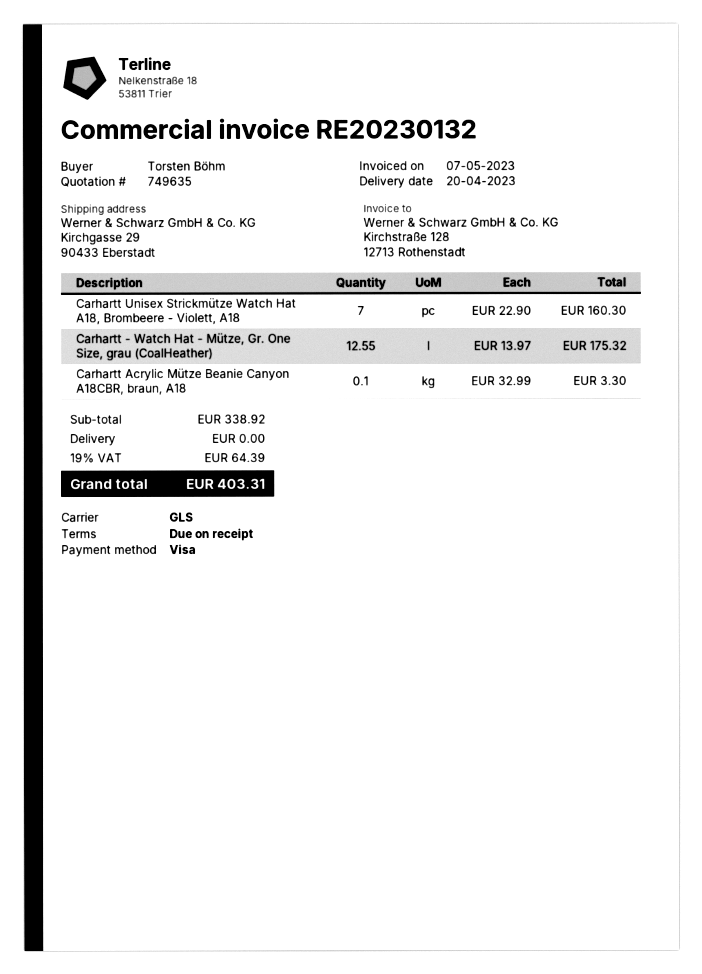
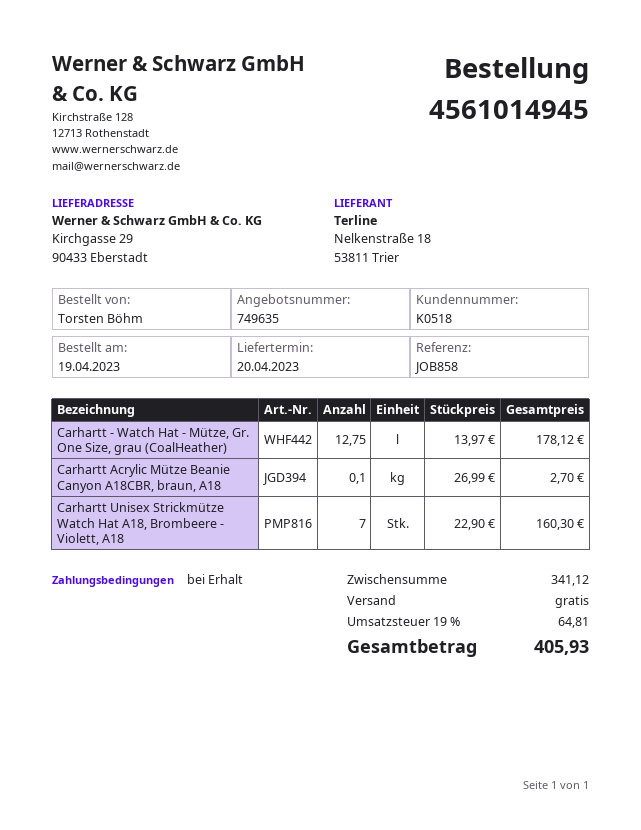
Carhartt - Watch Hat - Mütze, Gr. One Size, grau (CoalHeather): 12.55 x 13.97 = 175.32 -> 12.75 x 13.97 = 178.12
Carhartt Acrylic Mütze Beanie Canyon A18CBR, braun, A18: 0.1 x 32.99 = 3.30 -> 0.1 x 26.99 = 2.70
subtotal: 338.92 -> 341.12
tax: 19% = 64.39 -> 19% = 64.81
total: 403.31 -> 405.93

